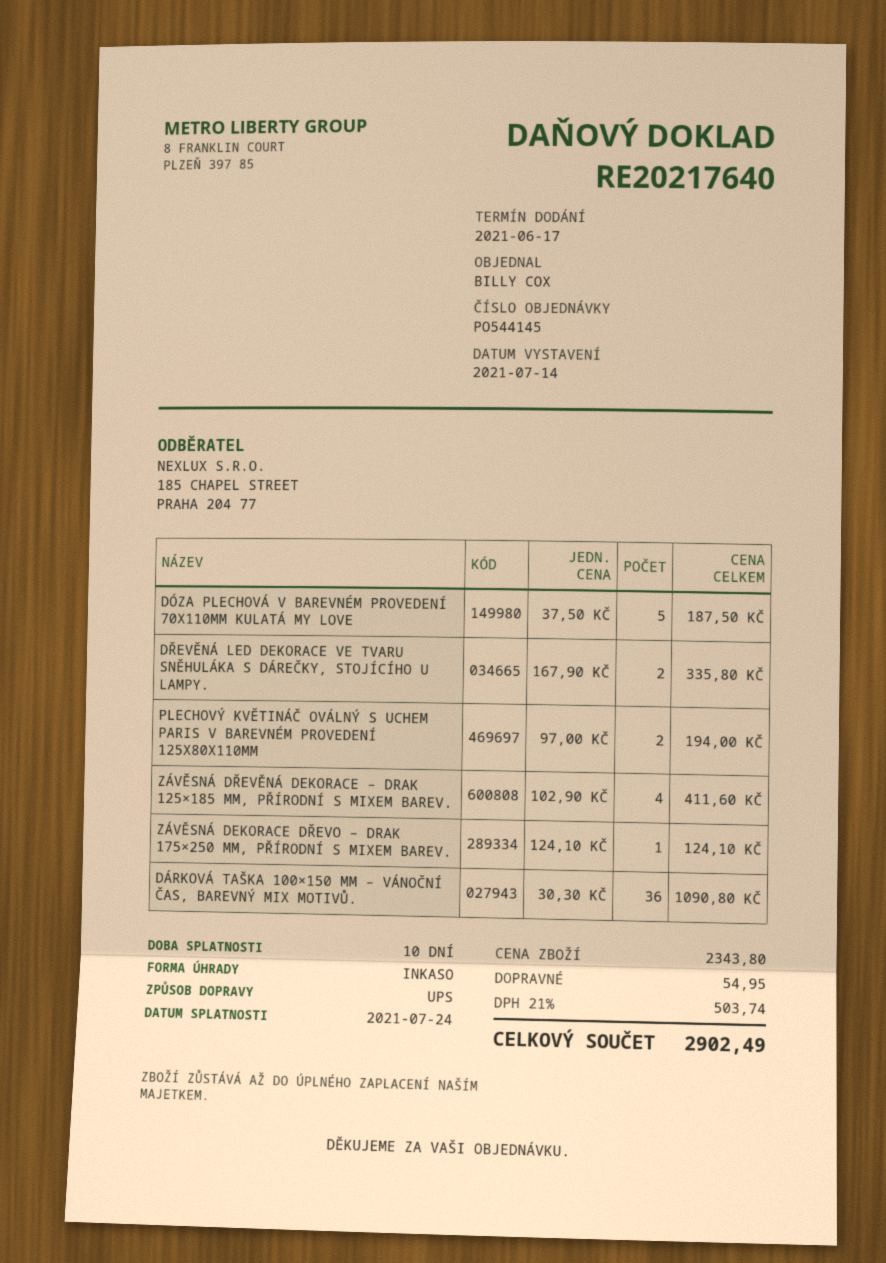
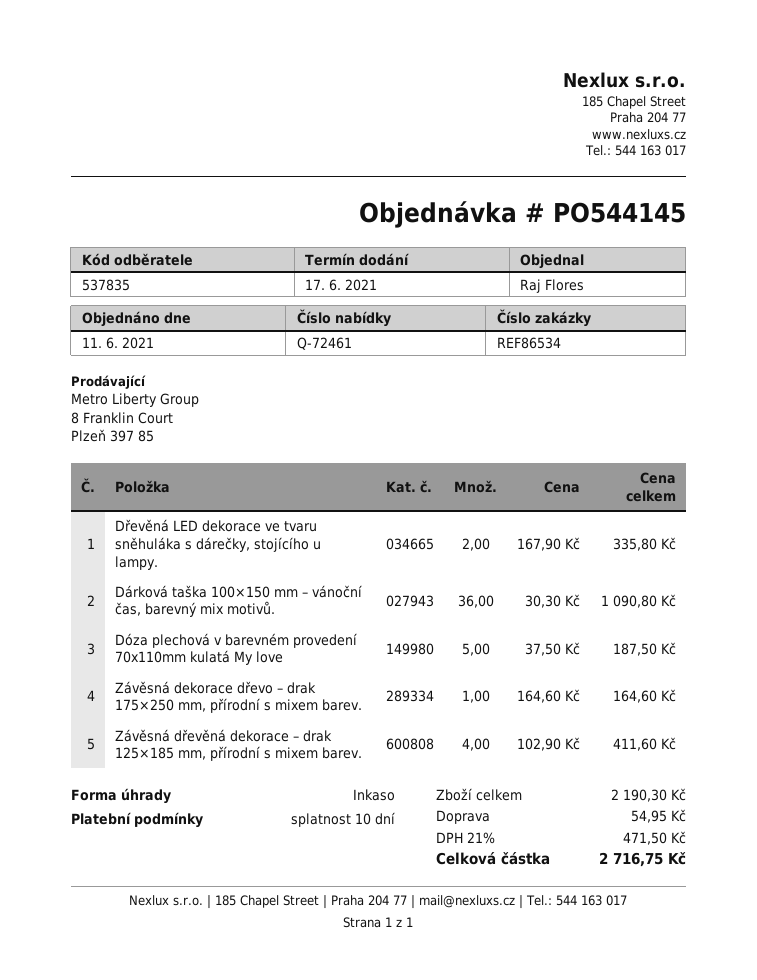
ordered by: BILLY COX -> Raj Flores
PLECHOVÝ KVĚTINÁČ OVÁLNÝ S UCHEM PARIS V BAREVNÉM PROVEDENÍ 125X80X110MM: 2 x 97.00 = 194.00 -> none
ZÁVĚSNÁ DEKORACE DŘEVO – DRAK 175×250 MM, PŘÍRODNÍ S MIXEM BAREV.: 1 x 124.10 = 124.10 -> 1 x 164.60 = 164.60
subtotal: 2343.80 -> 2190.30
tax: 21% = 503.74 -> 21% = 471.50
total: 2902.49 -> 2716.75

